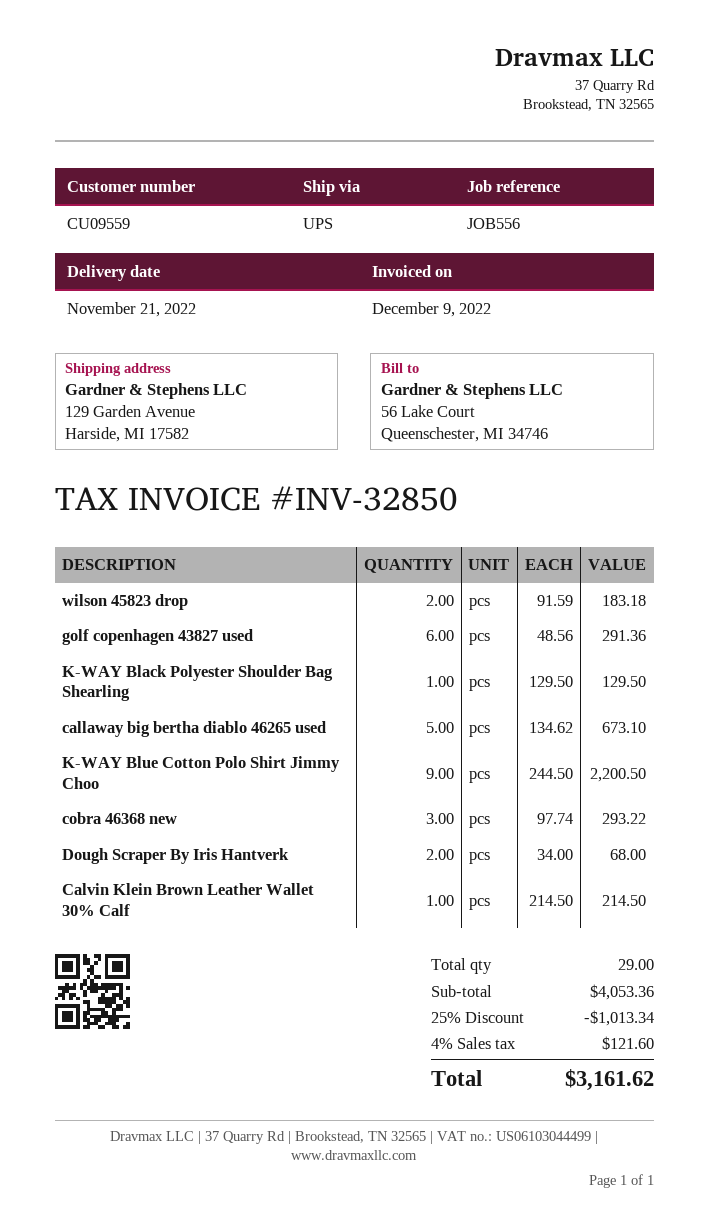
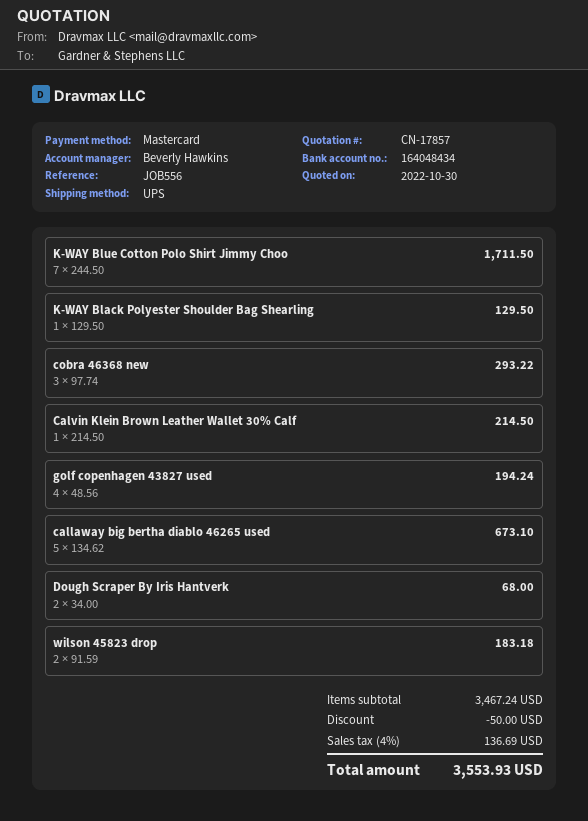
golf copenhagen 43827 used: 6 x 48.56 = 291.36 -> 4 x 48.56 = 194.24
K-WAY Blue Cotton Polo Shirt Jimmy Choo: 9 x 244.50 = 2200.50 -> 7 x 244.50 = 1711.50
subtotal: 4053.36 -> 3467.24
discount: 1013.34 -> 50.00
tax: 4% = 121.60 -> 4% = 136.69
total: 3161.62 -> 3553.93

